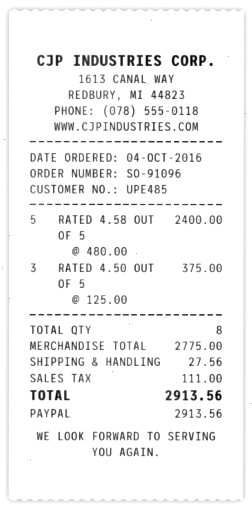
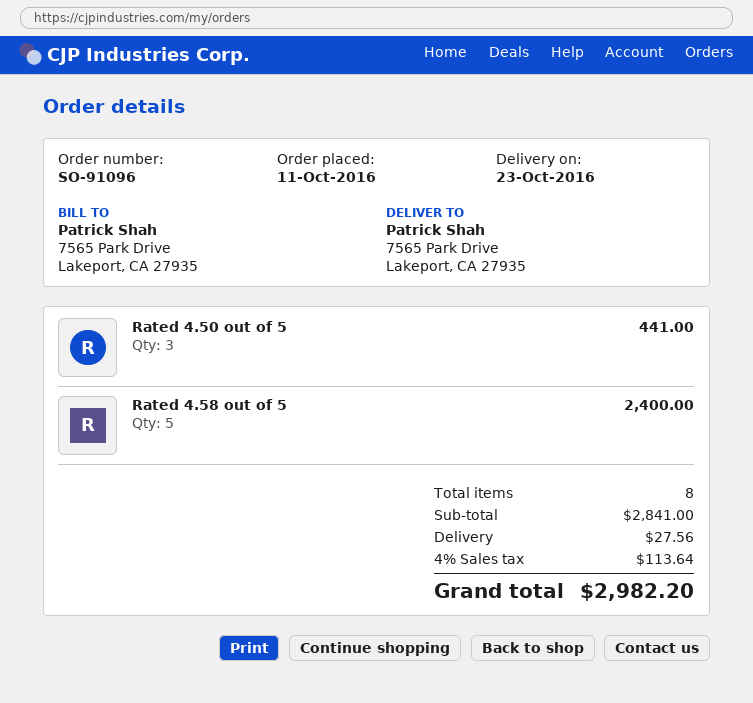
order date: 2016-10-04 -> 2016-10-11
RATED 4.50 OUT OF 5: 3 for 375.00 -> 3 for 441.00
subtotal: 2775.00 -> 2841.00
tax: 111.00 -> 113.64
total: 2913.56 -> 2982.20

